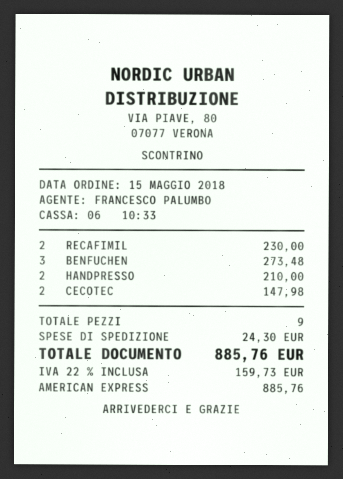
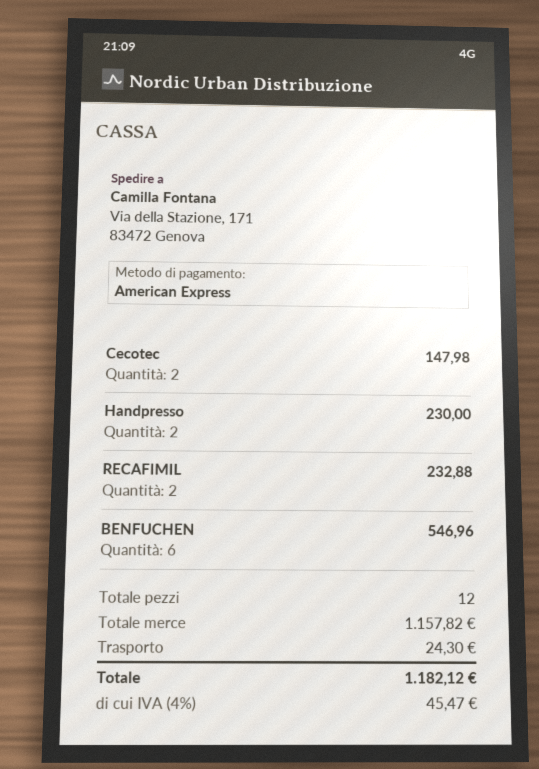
RECAFIMIL: 2 for 230.00 -> 2 for 232.88
BENFUCHEN: 3 for 273.48 -> 6 for 546.96
HANDPRESSO: 2 for 210.00 -> 2 for 230.00
total quantity: 9 -> 12
tax: 22% = 159.73 -> 4% = 45.47
total: 885.76 -> 1182.12

